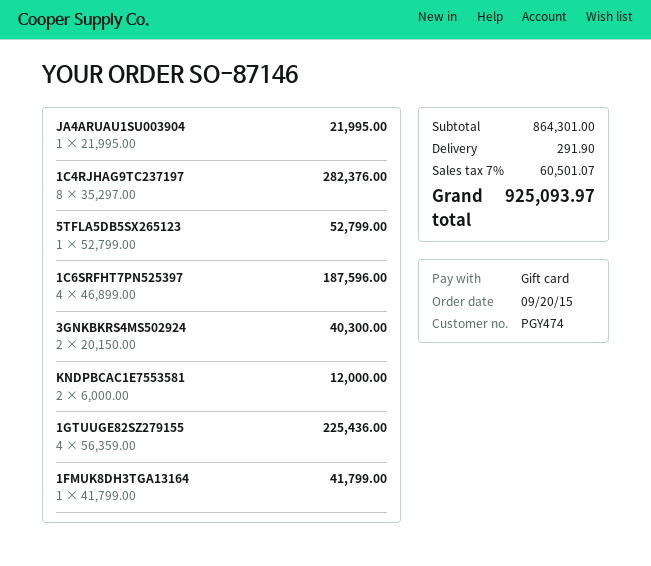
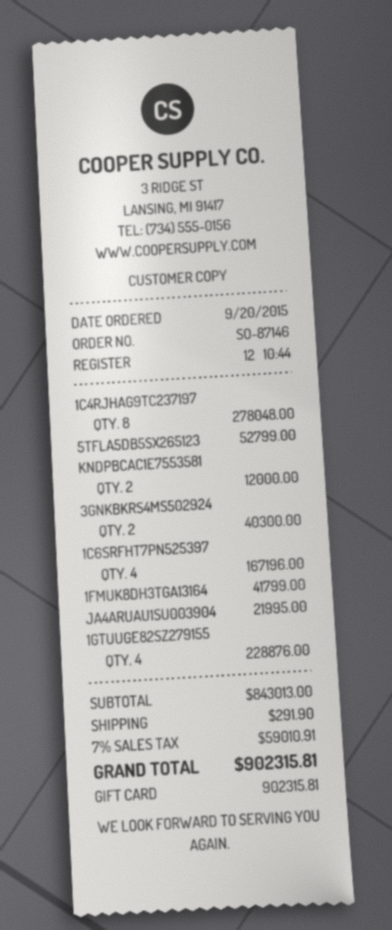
1C4RJHAG9TC237197: 8 for 282376.00 -> 8 for 278048.00
1C6SRFHT7PN525397: 4 for 187596.00 -> 4 for 167196.00
1GTUUGE82SZ279155: 4 for 225436.00 -> 4 for 228876.00
subtotal: 864301.00 -> 843013.00
tax: 7% = 60501.07 -> 7% = 59010.91
total: 925093.97 -> 902315.81

